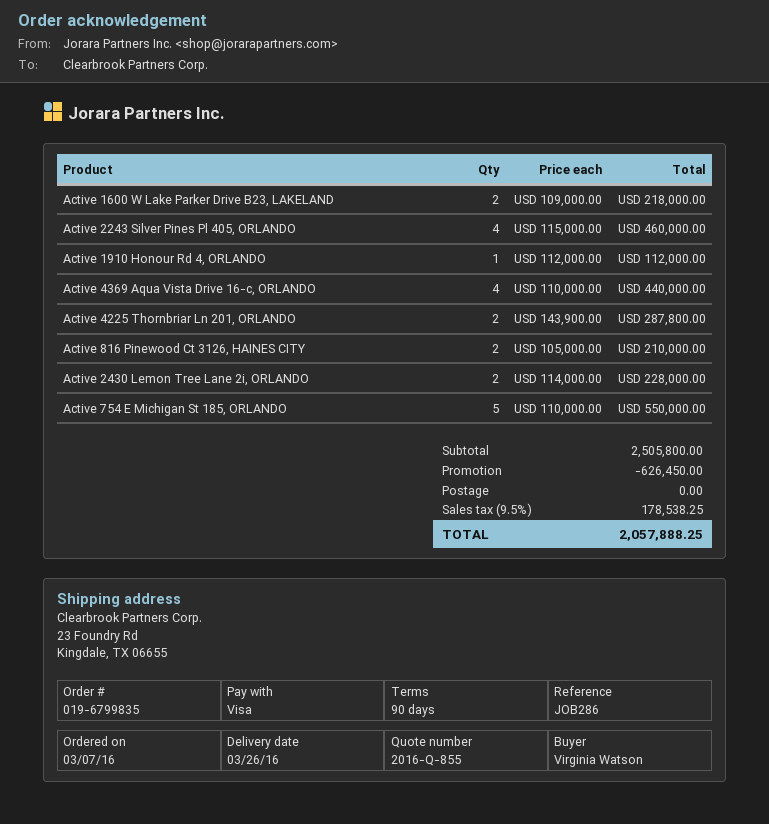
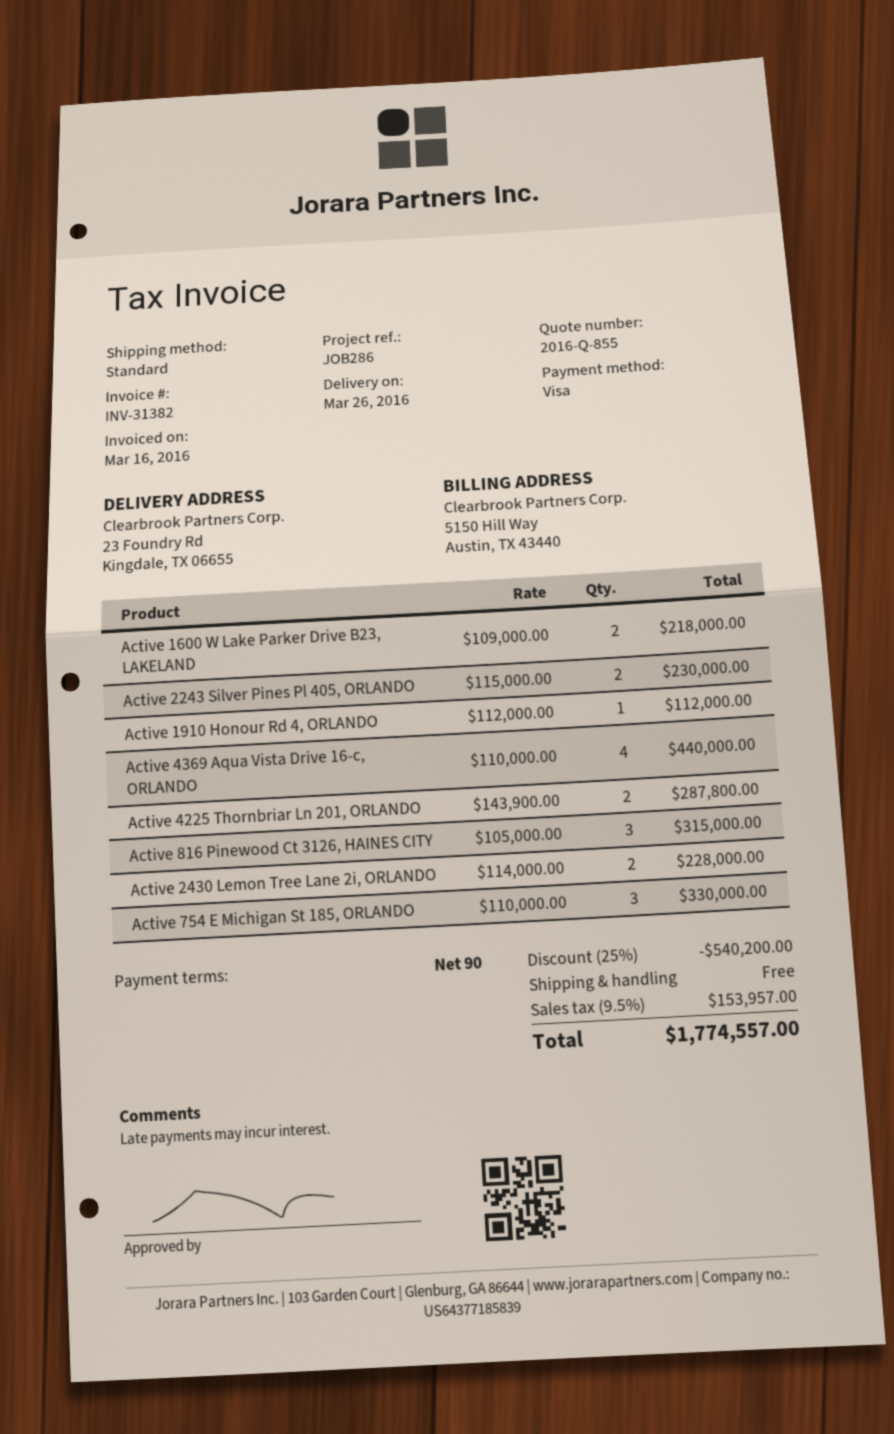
Active 2243 Silver Pines Pl 405, ORLANDO: 4 x 115000.00 = 460000.00 -> 2 x 115000.00 = 230000.00
Active 816 Pinewood Ct 3126, HAINES CITY: 2 x 105000.00 = 210000.00 -> 3 x 105000.00 = 315000.00
Active 754 E Michigan St 185, ORLANDO: 5 x 110000.00 = 550000.00 -> 3 x 110000.00 = 330000.00
discount: 626450.00 -> 540200.00
tax: 9.5% = 178538.25 -> 9.5% = 153957.00
total: 2057888.25 -> 1774557.00

